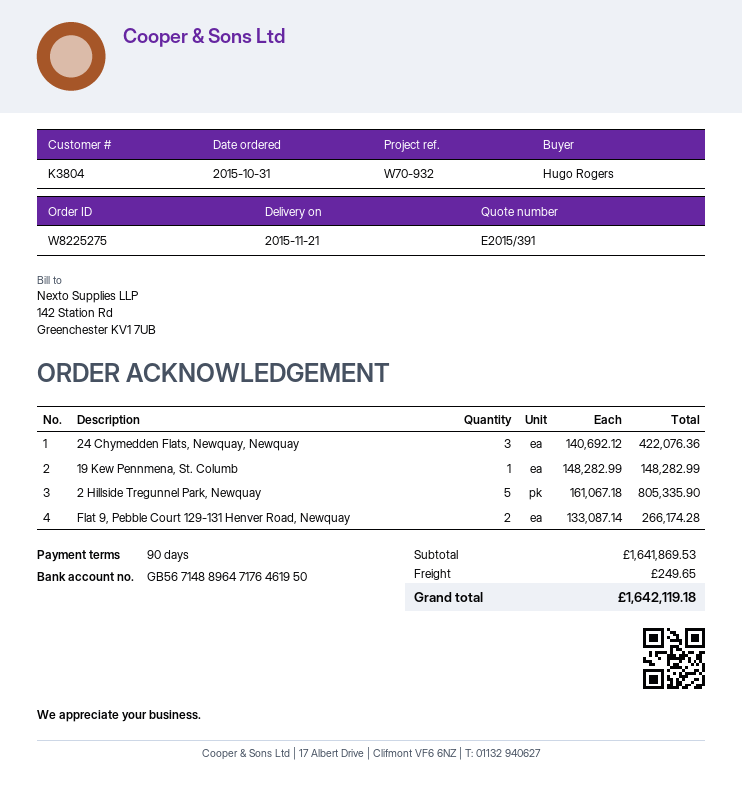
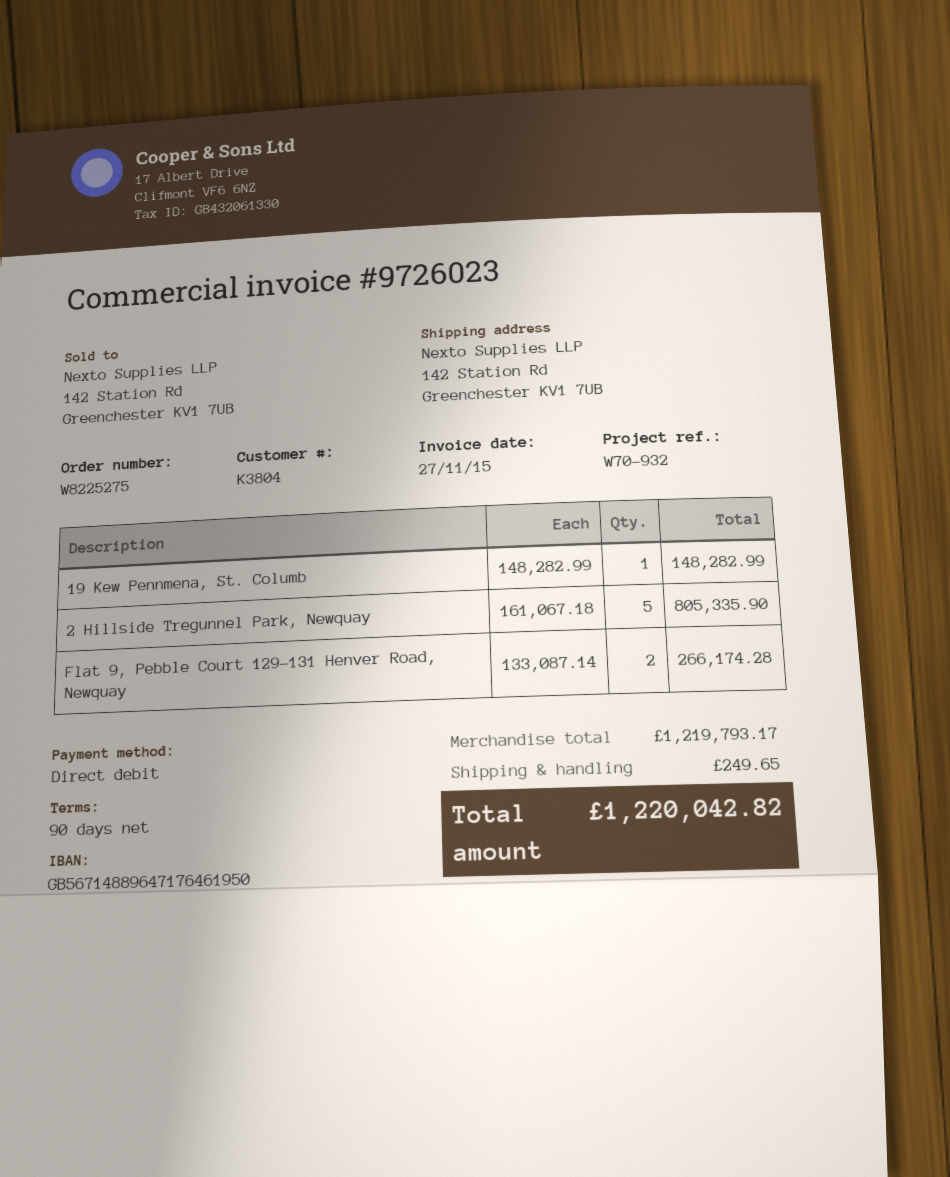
24 Chymedden Flats, Newquay, Newquay: 3 x 140692.12 = 422076.36 -> none
subtotal: 1641869.53 -> 1219793.17
total: 1642119.18 -> 1220042.82

